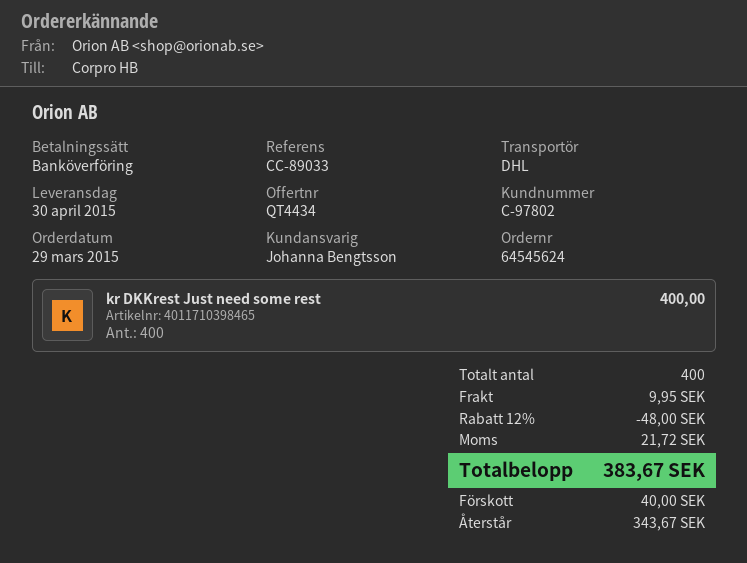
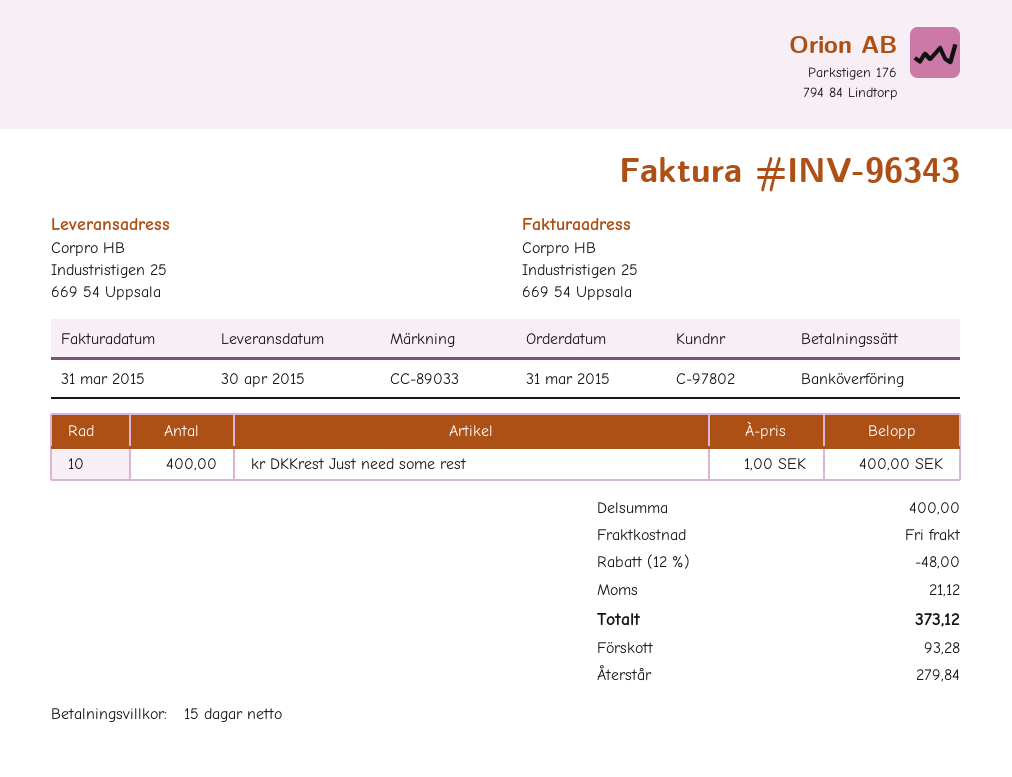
order date: 2015-03-29 -> 2015-03-31
shipping: 9.95 -> 0.00
tax: 21.72 -> 21.12
total: 383.67 -> 373.12
deposit: 40.00 -> 93.28
balance: 343.67 -> 279.84

